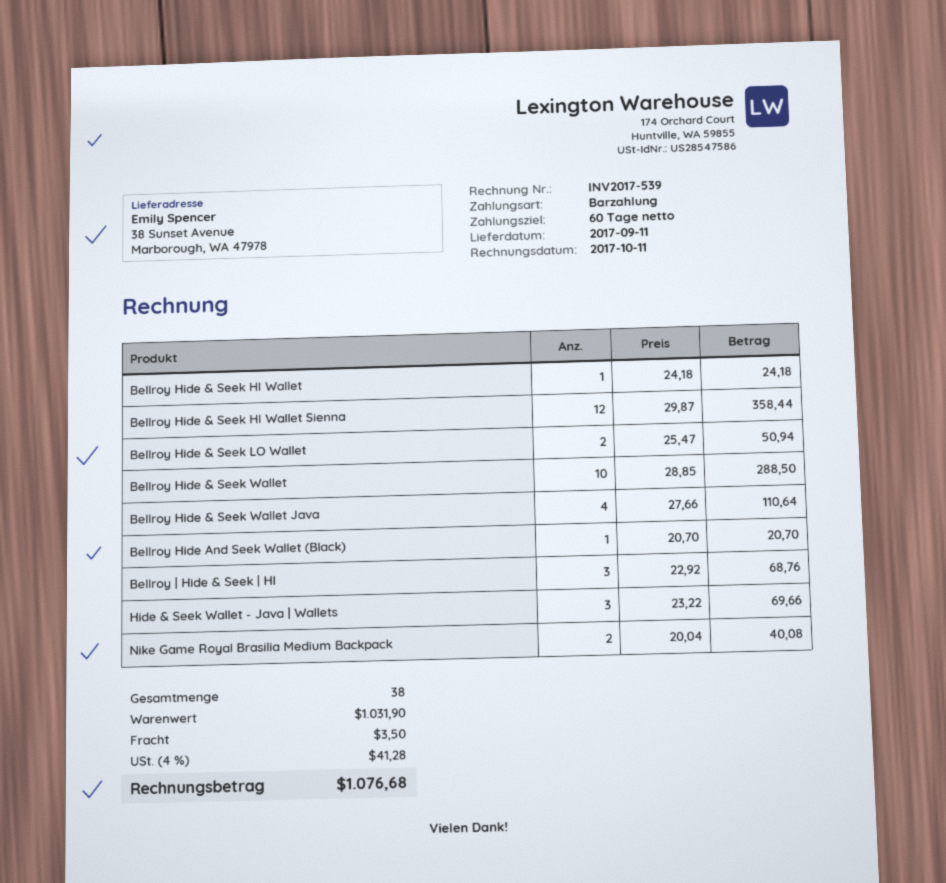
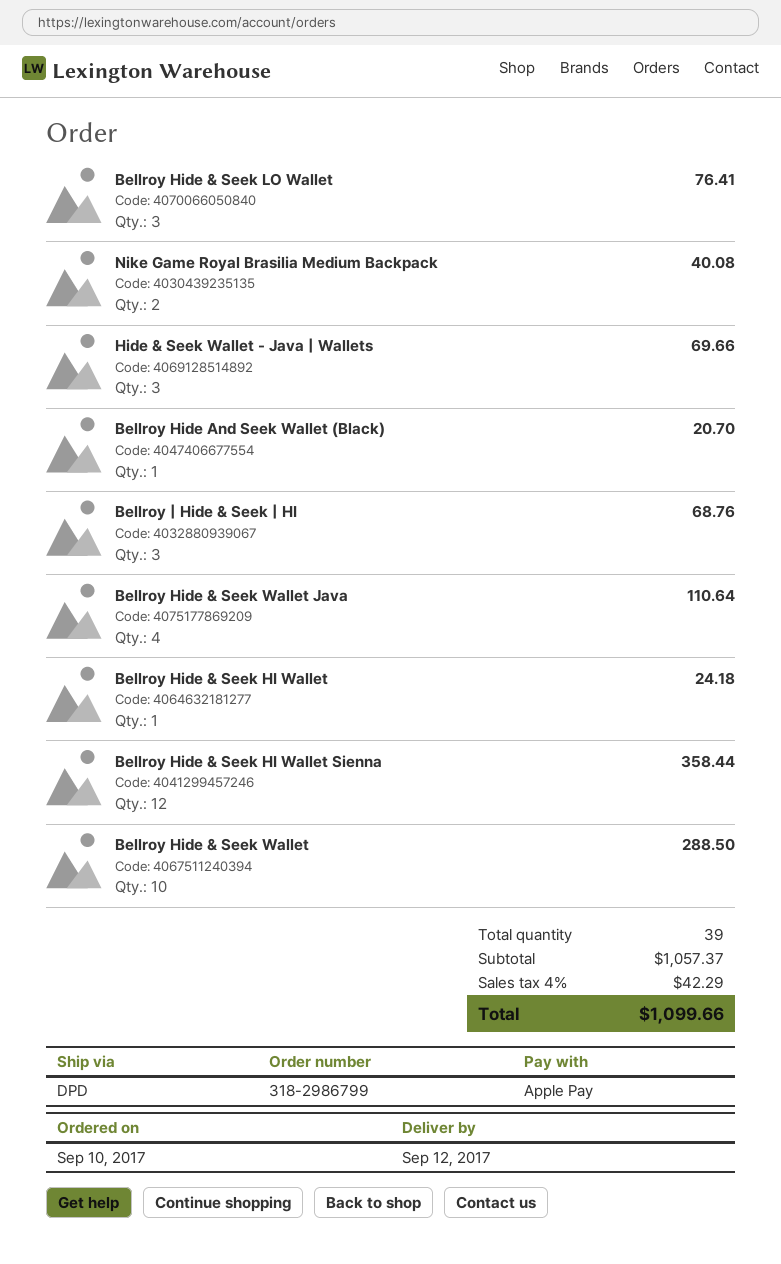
delivery date: 2017-09-11 -> 2017-09-12
payment method: cash -> Apple Pay
Bellroy Hide & Seek LO Wallet: 2 for 50.94 -> 3 for 76.41
total quantity: 38 -> 39
subtotal: 1031.90 -> 1057.37
shipping: 3.50 -> none
tax: 4% = 41.28 -> 4% = 42.29
total: 1076.68 -> 1099.66

